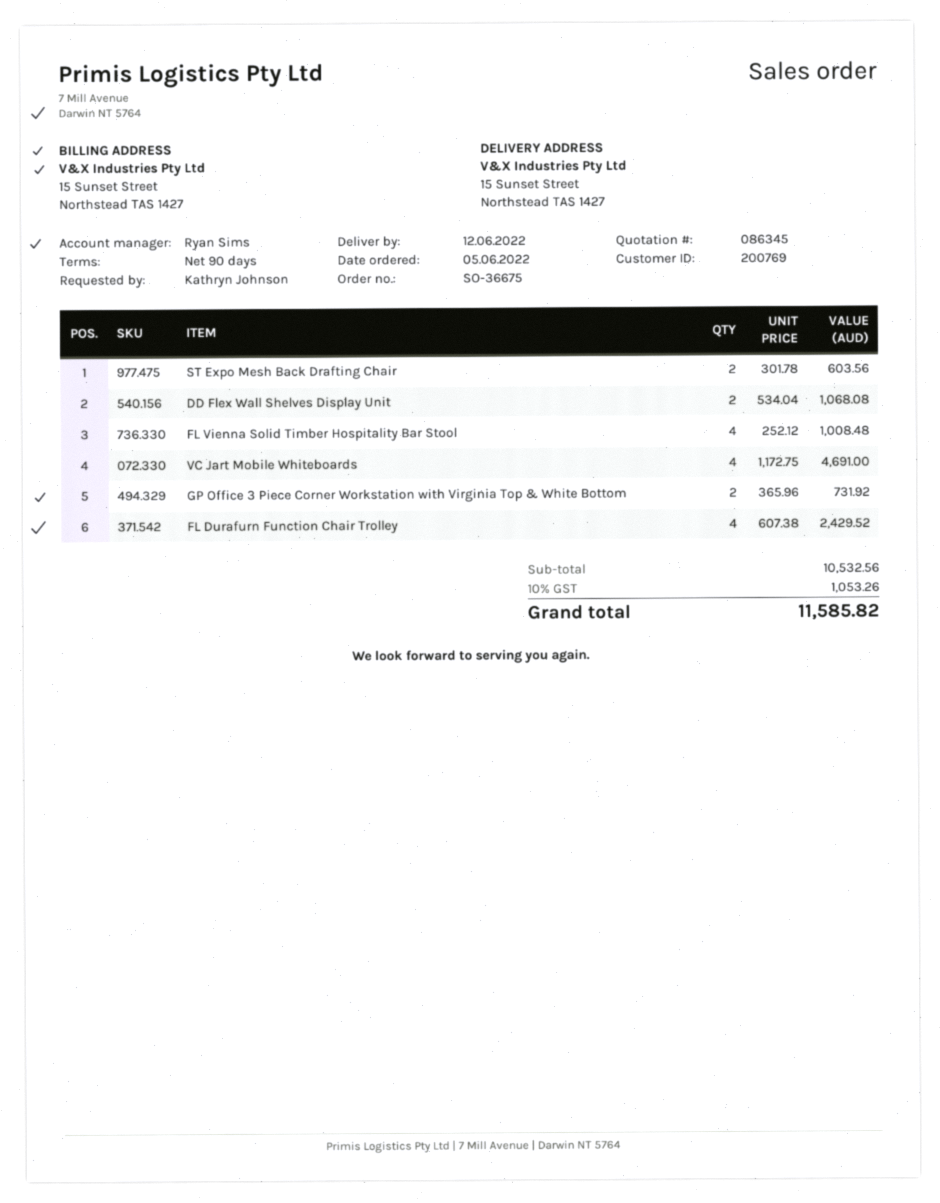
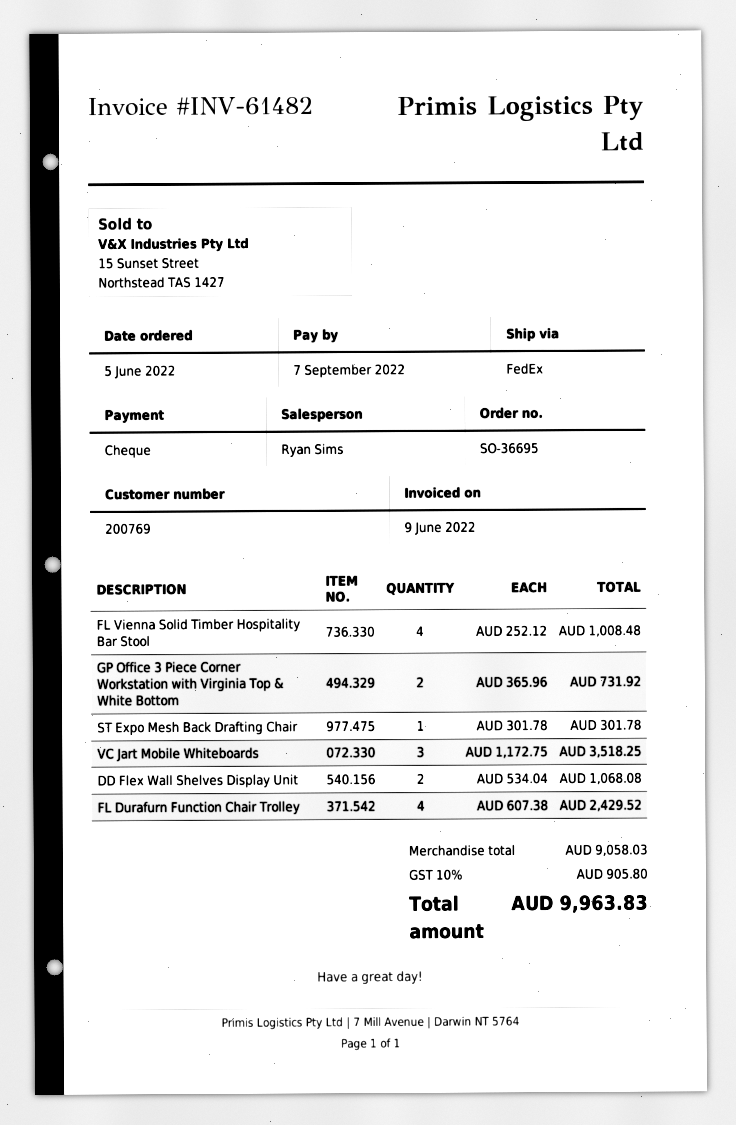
order number: SO-36675 -> SO-36695
ST Expo Mesh Back Drafting Chair: 2 x 301.78 = 603.56 -> 1 x 301.78 = 301.78
VC Jart Mobile Whiteboards: 4 x 1172.75 = 4691.00 -> 3 x 1172.75 = 3518.25
subtotal: 10532.56 -> 9058.03
tax: 10% = 1053.26 -> 10% = 905.80
total: 11585.82 -> 9963.83

